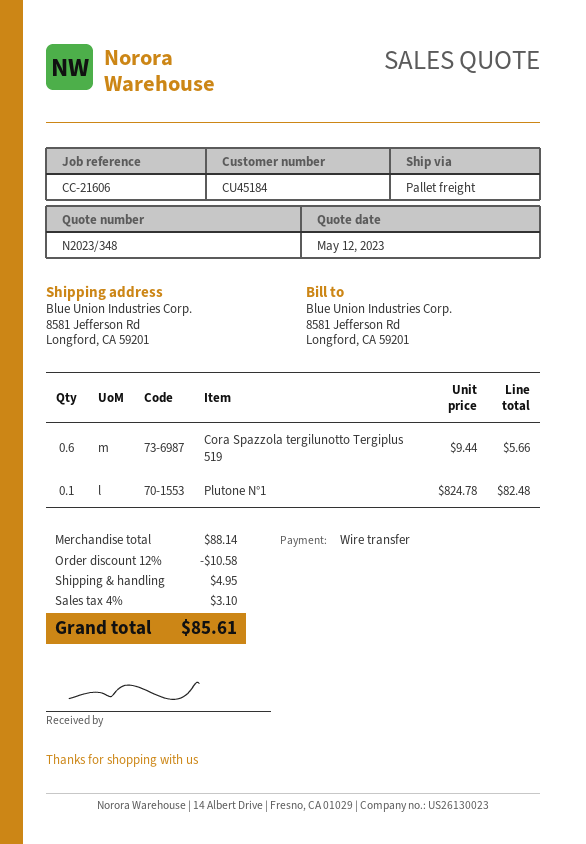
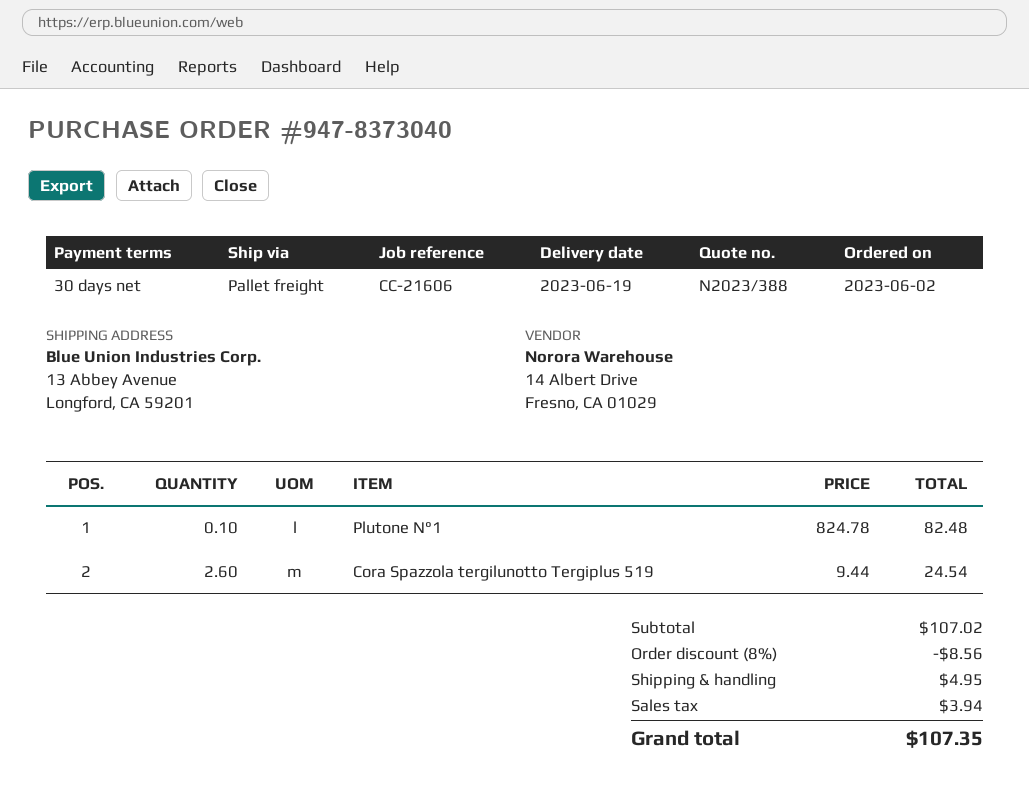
quote number: N2023/348 -> N2023/388
ship to: 8581 Jefferson Rd, Longford, CA 59201 -> 13 Abbey Avenue, Longford, CA 59201
Cora Spazzola tergilunotto Tergiplus 519: 0.6 x 9.44 = 5.66 -> 2.6 x 9.44 = 24.54
subtotal: 88.14 -> 107.02
discount: 12% = 10.58 -> 8% = 8.56
tax: 3.10 -> 3.94
total: 85.61 -> 107.35

